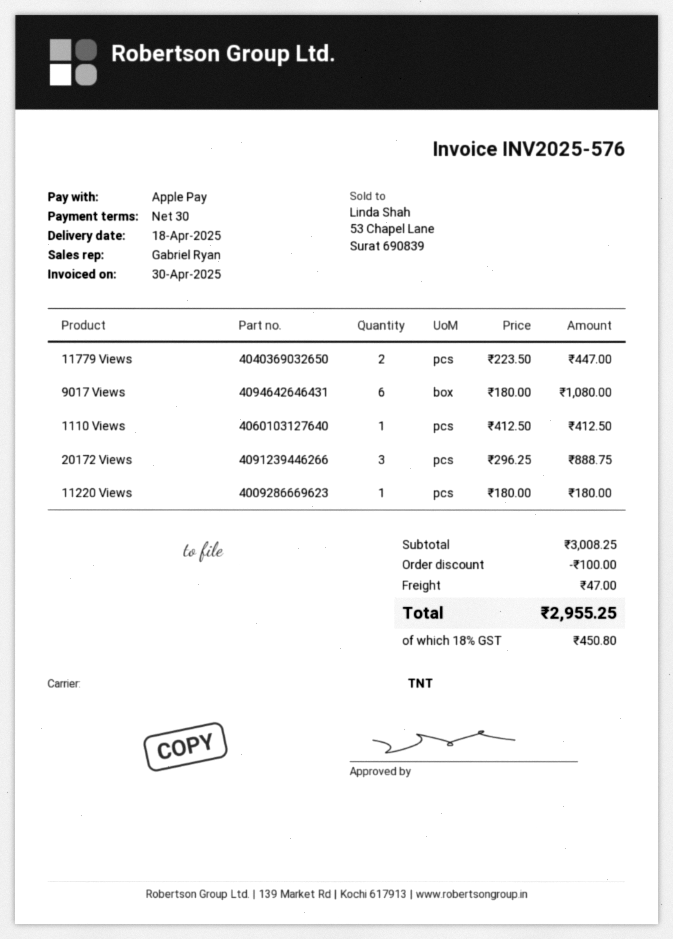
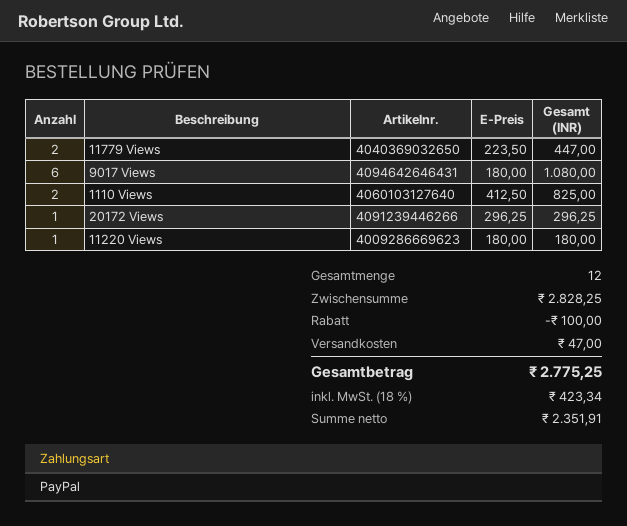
payment method: Apple Pay -> PayPal
1110 Views: 1 x 412.50 = 412.50 -> 2 x 412.50 = 825.00
20172 Views: 3 x 296.25 = 888.75 -> 1 x 296.25 = 296.25
subtotal: 3008.25 -> 2828.25
tax: 18% = 450.80 -> 18% = 423.34
total: 2955.25 -> 2775.25

